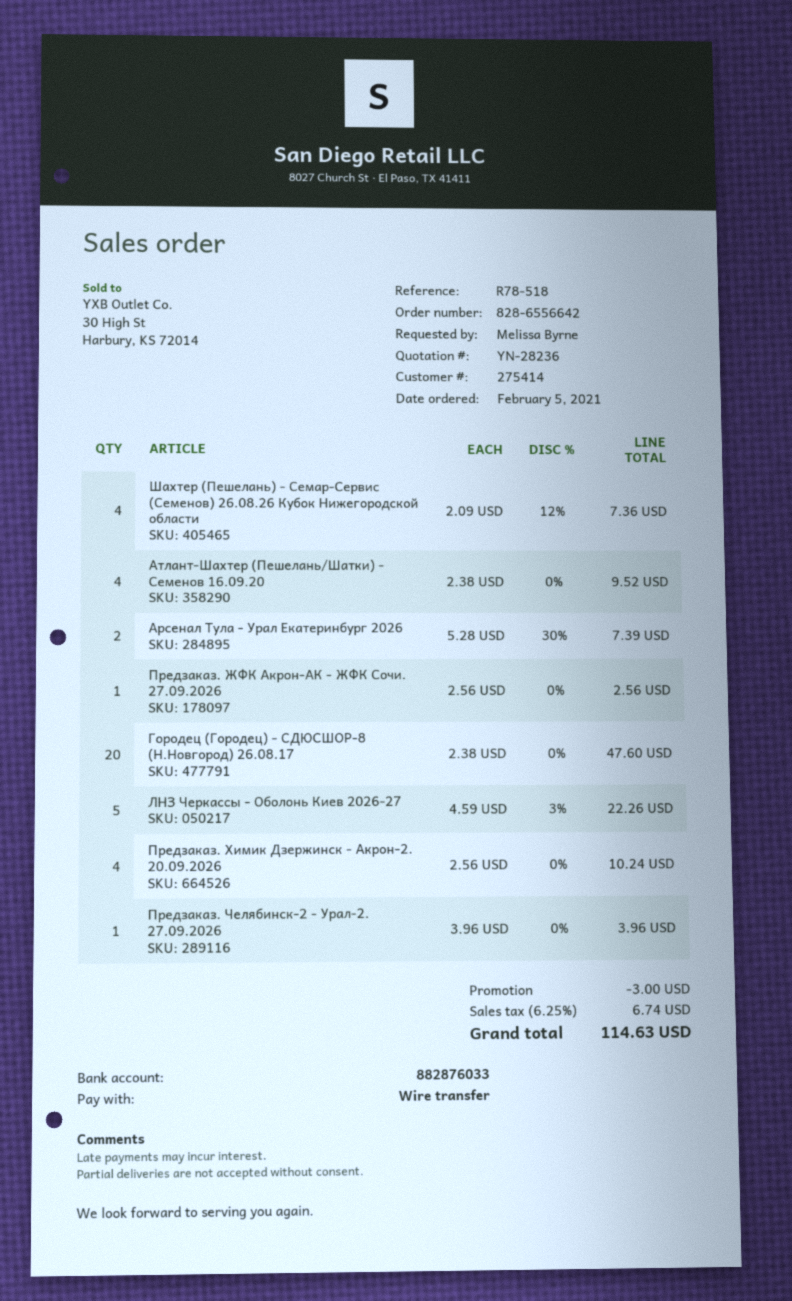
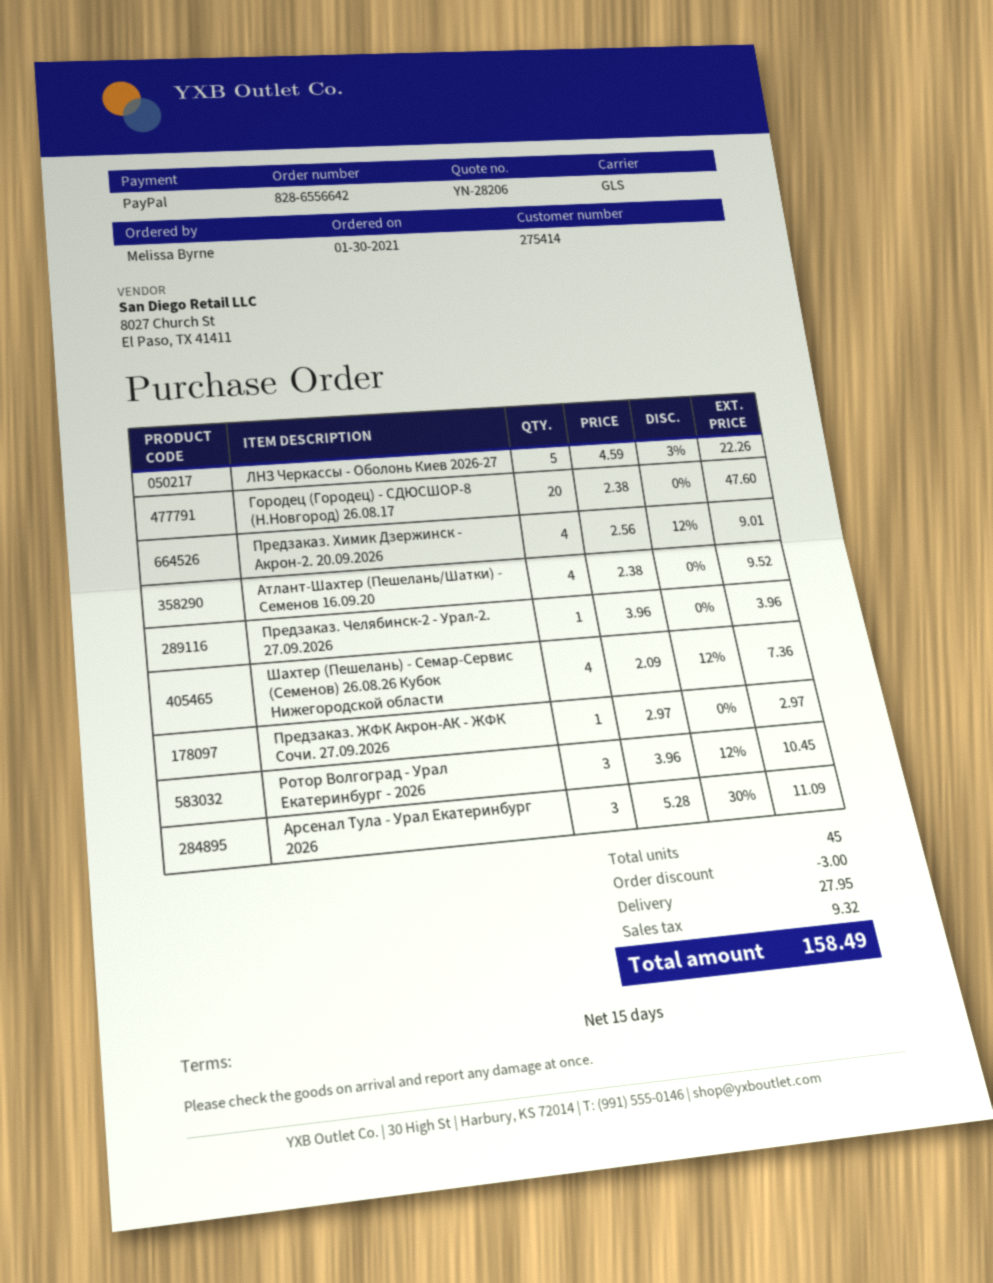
quote number: YN-28236 -> YN-28206
order date: 2021-02-05 -> 2021-01-30
payment method: bank transfer -> PayPal
Арсенал Тула - Урал Екатеринбург 2026: 2 x 5.28 - 30% = 7.39 -> 3 x 5.28 - 30% = 11.09
Предзаказ. ЖФК Акрон-АК - ЖФК Сочи. 27.09.2026: 1 x 2.56 = 2.56 -> 1 x 2.97 = 2.97
Предзаказ. Химик Дзержинск - Акрон-2. 20.09.2026: 4 x 2.56 = 10.24 -> 4 x 2.56 - 12% = 9.01
Ротор Волгоград - Урал Екатеринбург - 2026: none -> 3 x 3.96 - 12% = 10.45
shipping: none -> 27.95
tax: 6.74 -> 9.32
total: 114.63 -> 158.49

